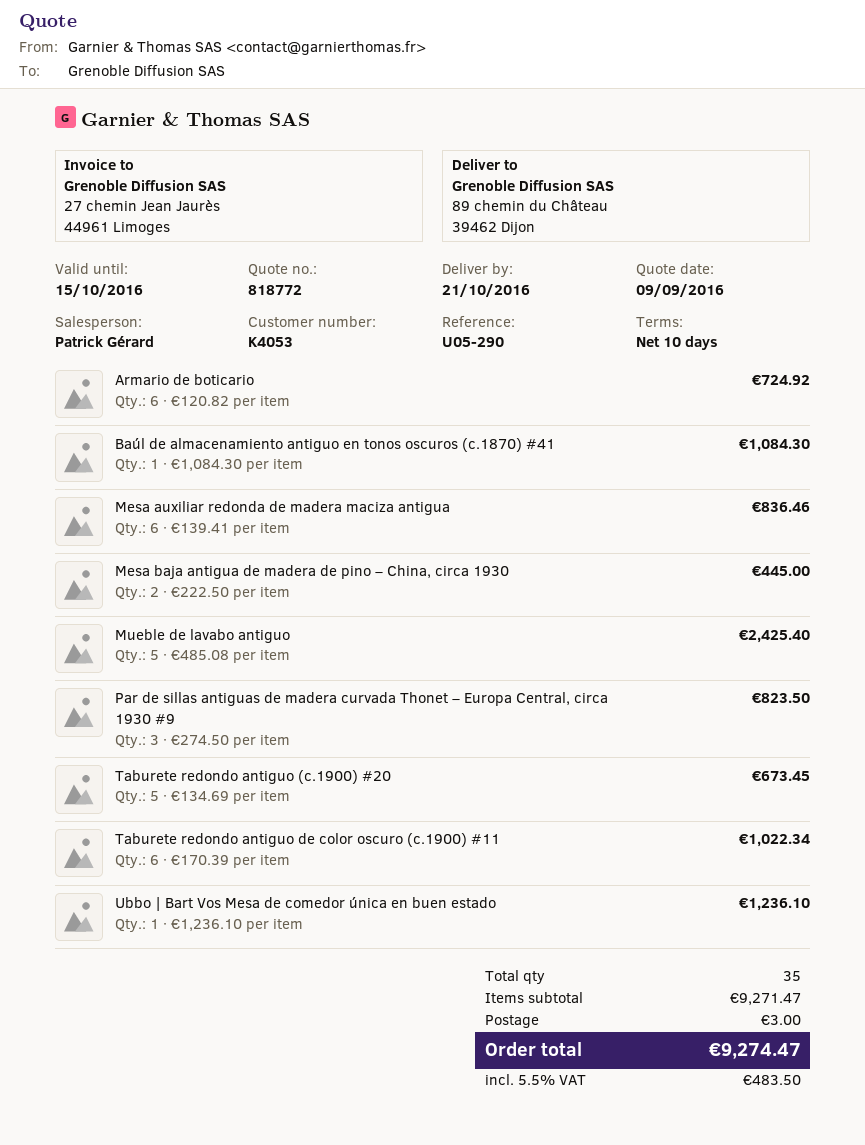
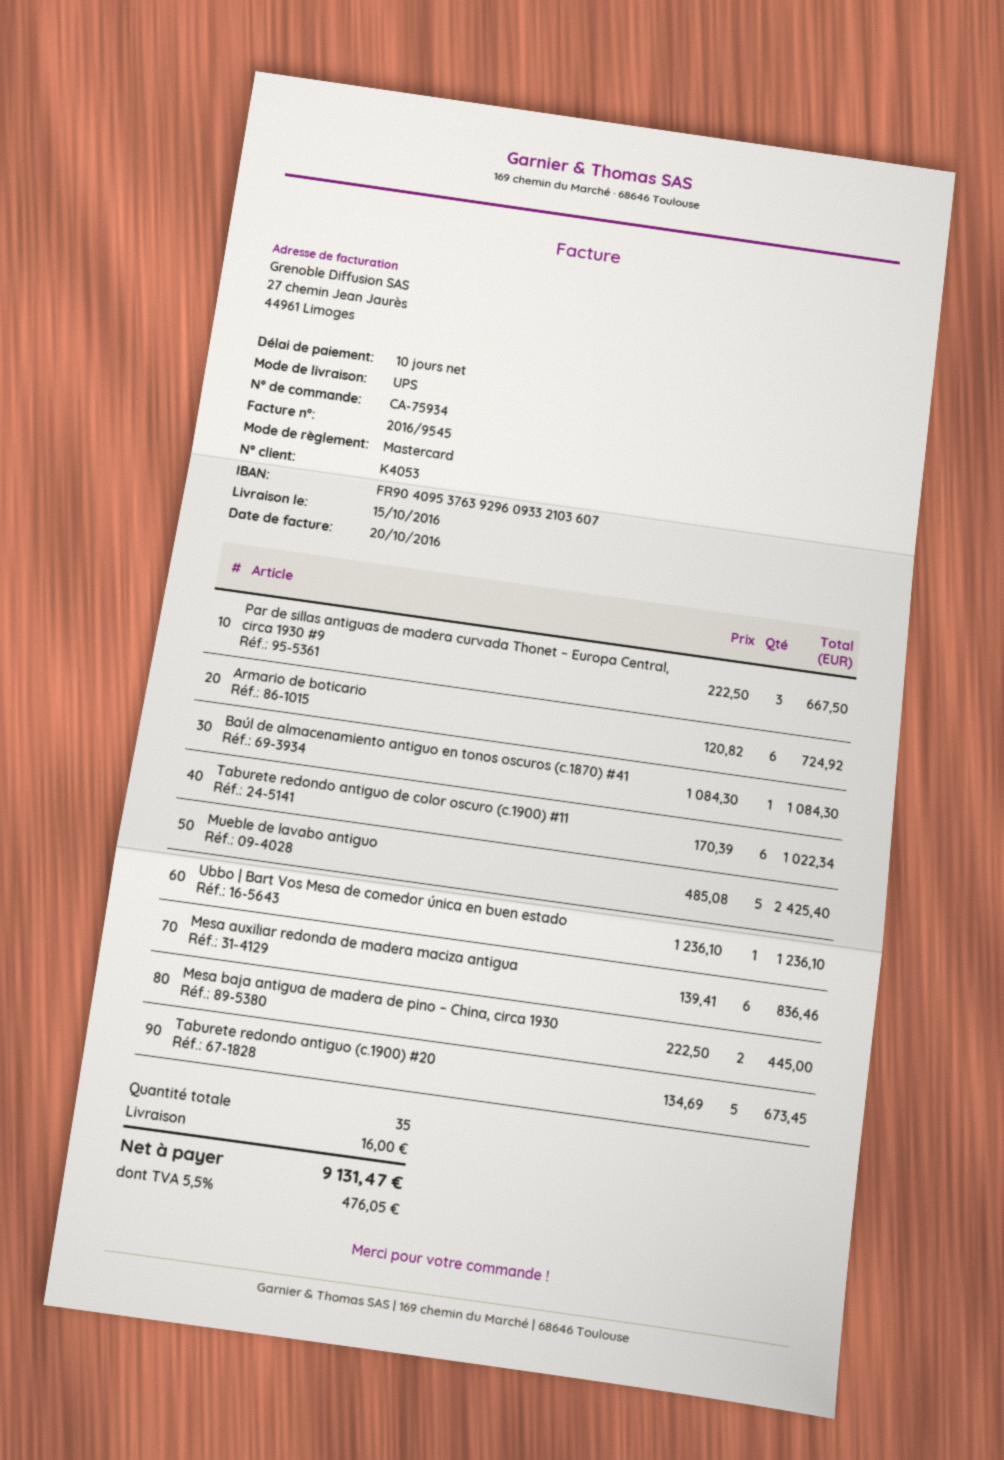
delivery date: 2016-10-21 -> 2016-10-15
Par de sillas antiguas de madera curvada Thonet – Europa Central, circa 1930 #9: 3 x 274.50 = 823.50 -> 3 x 222.50 = 667.50
shipping: 3.00 -> 16.00
tax: 5.5% = 483.50 -> 5.5% = 476.05
total: 9274.47 -> 9131.47

